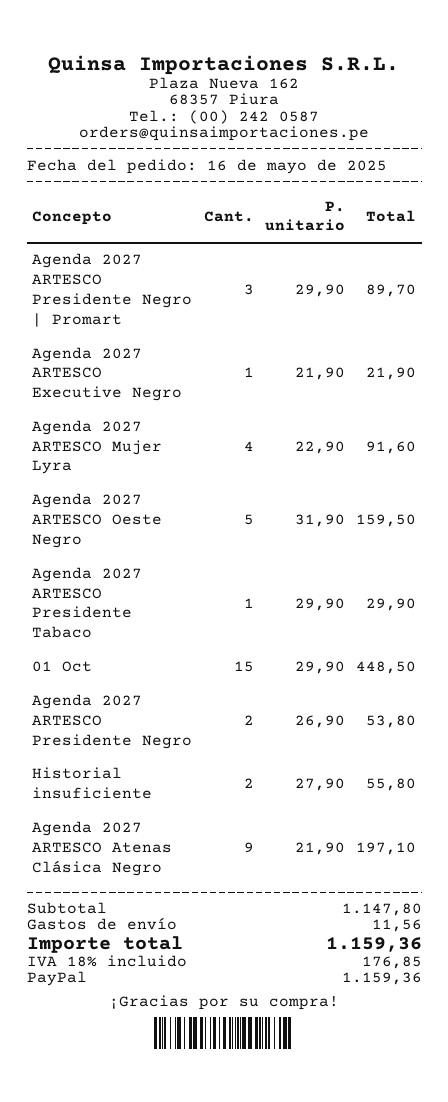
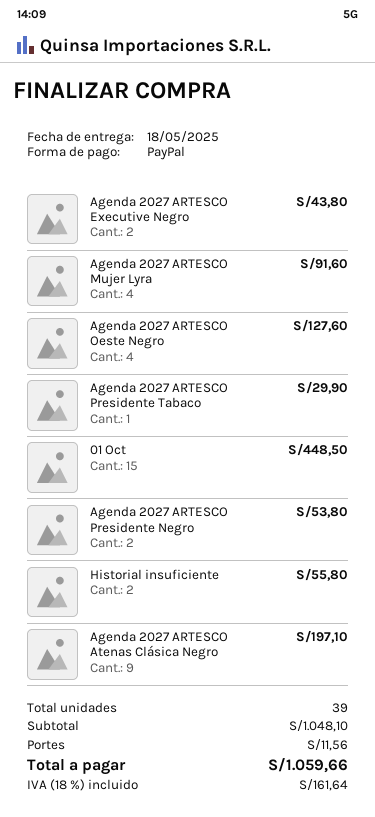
Agenda 2027 ARTESCO Presidente Negro | Promart: 3 for 89.70 -> none
Agenda 2027 ARTESCO Executive Negro: 1 for 21.90 -> 2 for 43.80
Agenda 2027 ARTESCO Oeste Negro: 5 for 159.50 -> 4 for 127.60
subtotal: 1147.80 -> 1048.10
tax: 18% = 176.85 -> 18% = 161.64
total: 1159.36 -> 1059.66

